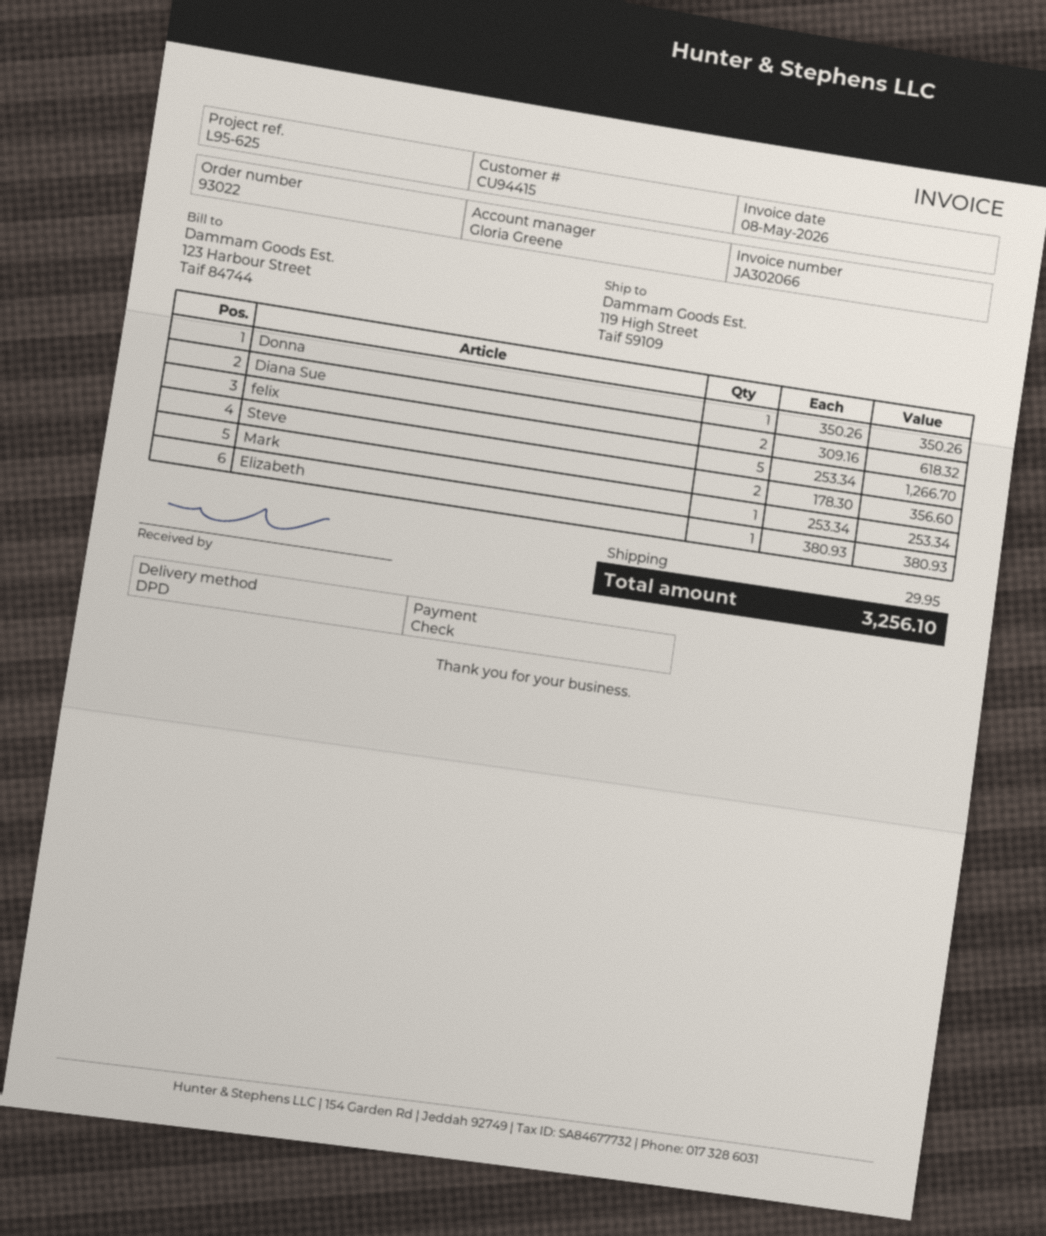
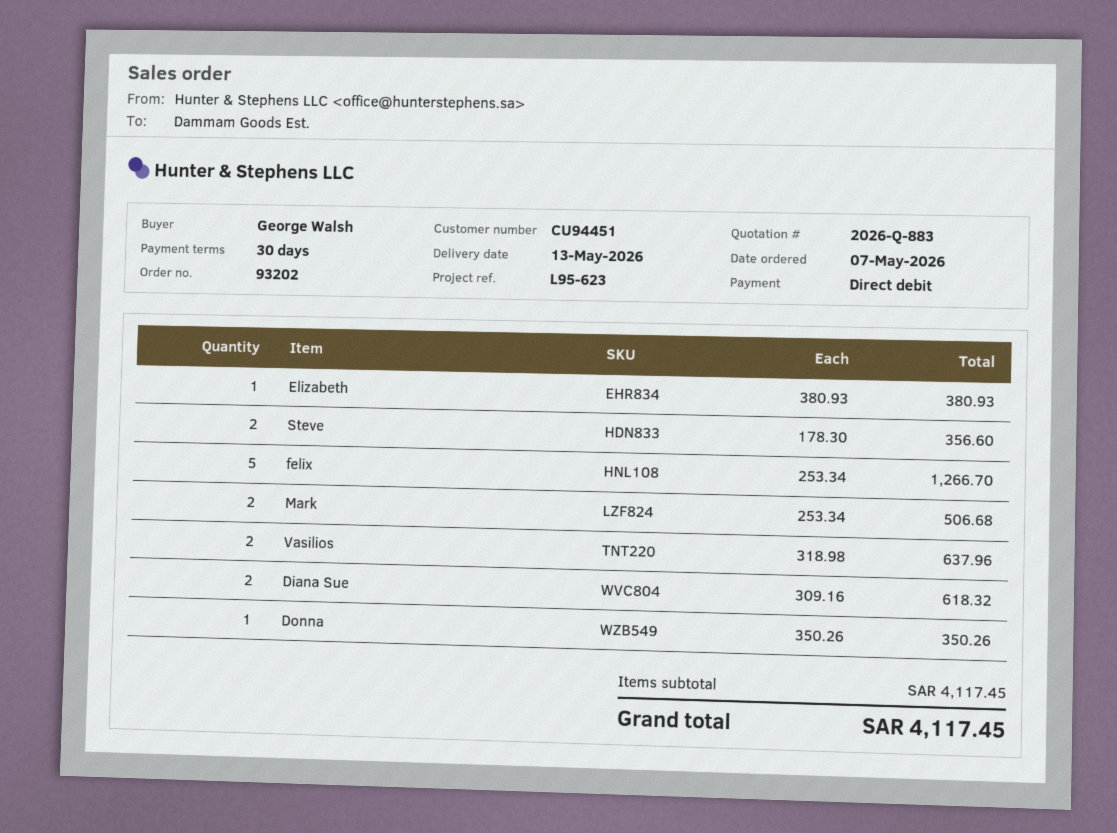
order number: 93022 -> 93202
customer number: CU94415 -> CU94451
reference: L95-625 -> L95-623
payment method: cheque -> direct debit
Mark: 1 x 253.34 = 253.34 -> 2 x 253.34 = 506.68
Vasilios: none -> 2 x 318.98 = 637.96
shipping: 29.95 -> none
total: 3256.10 -> 4117.45

